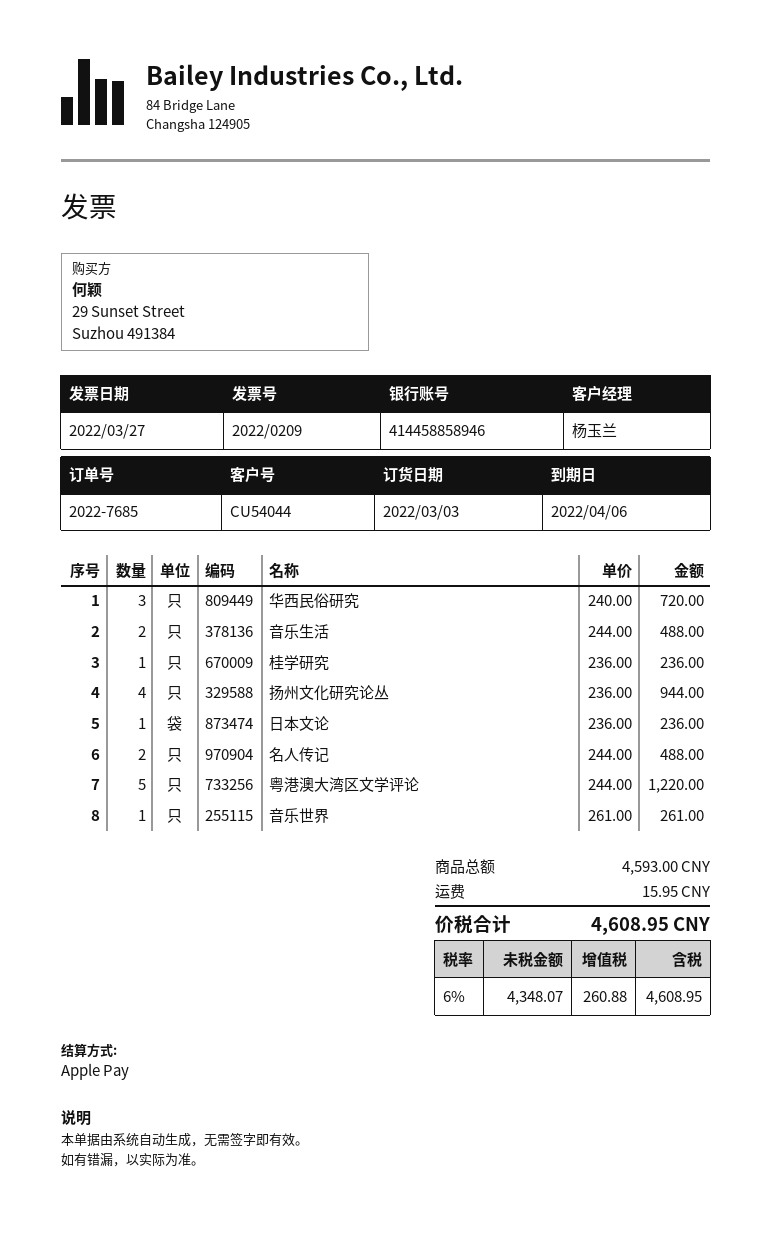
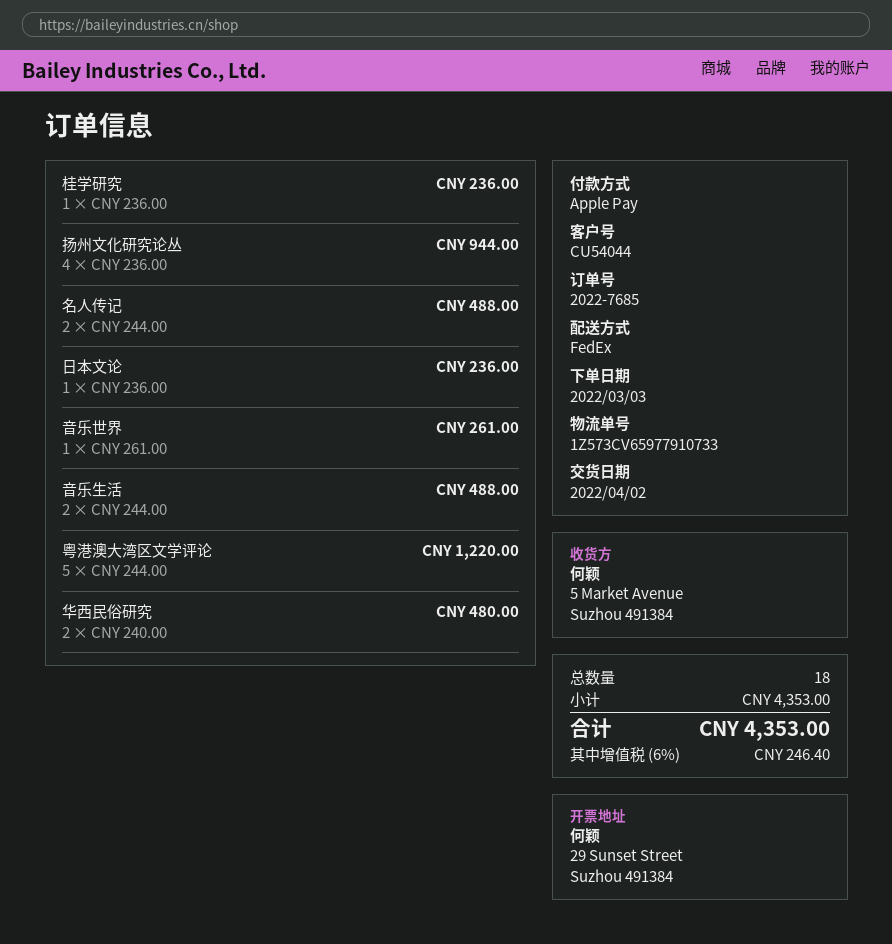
华西民俗研究: 3 x 240.00 = 720.00 -> 2 x 240.00 = 480.00
subtotal: 4593.00 -> 4353.00
shipping: 15.95 -> none
tax: 6% = 260.88 -> 6% = 246.40
total: 4608.95 -> 4353.00

